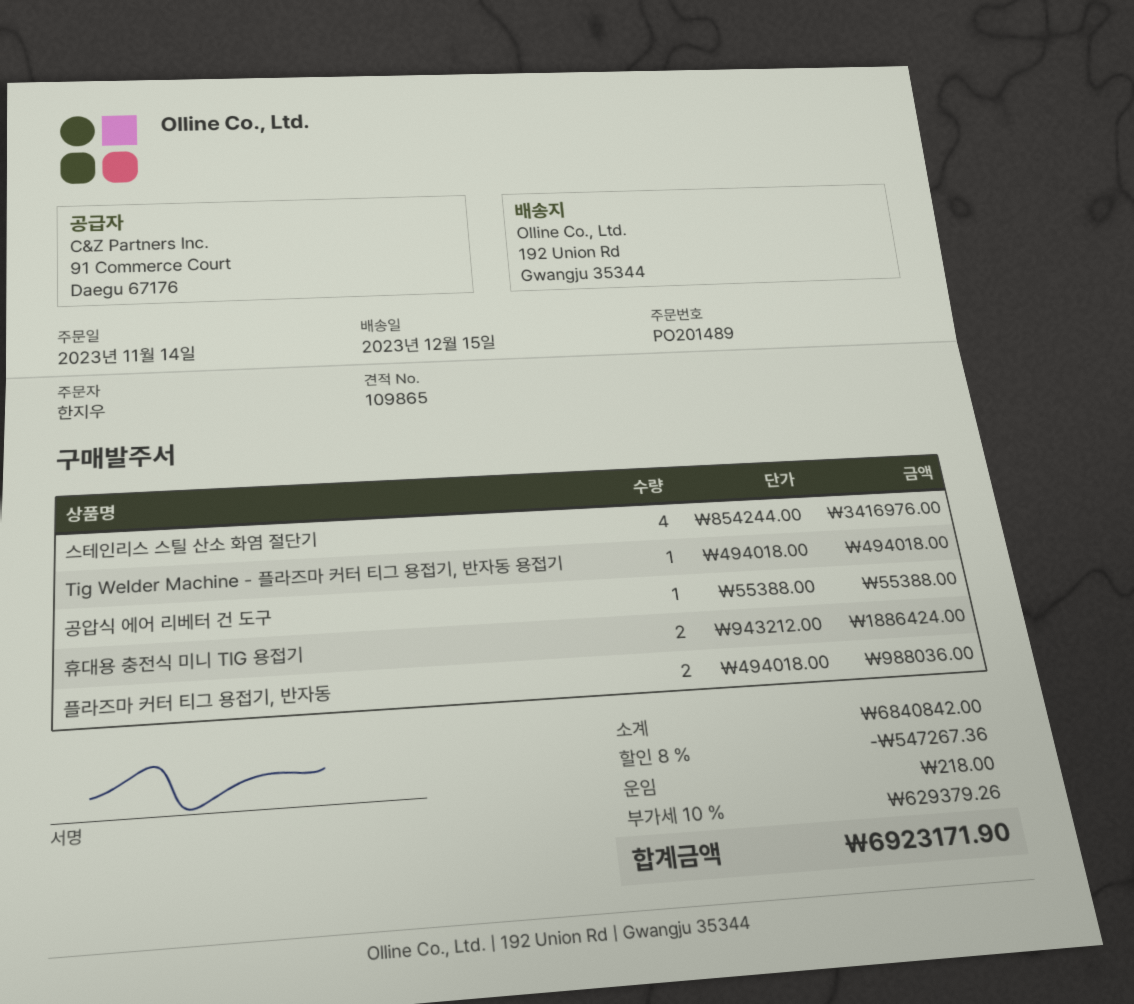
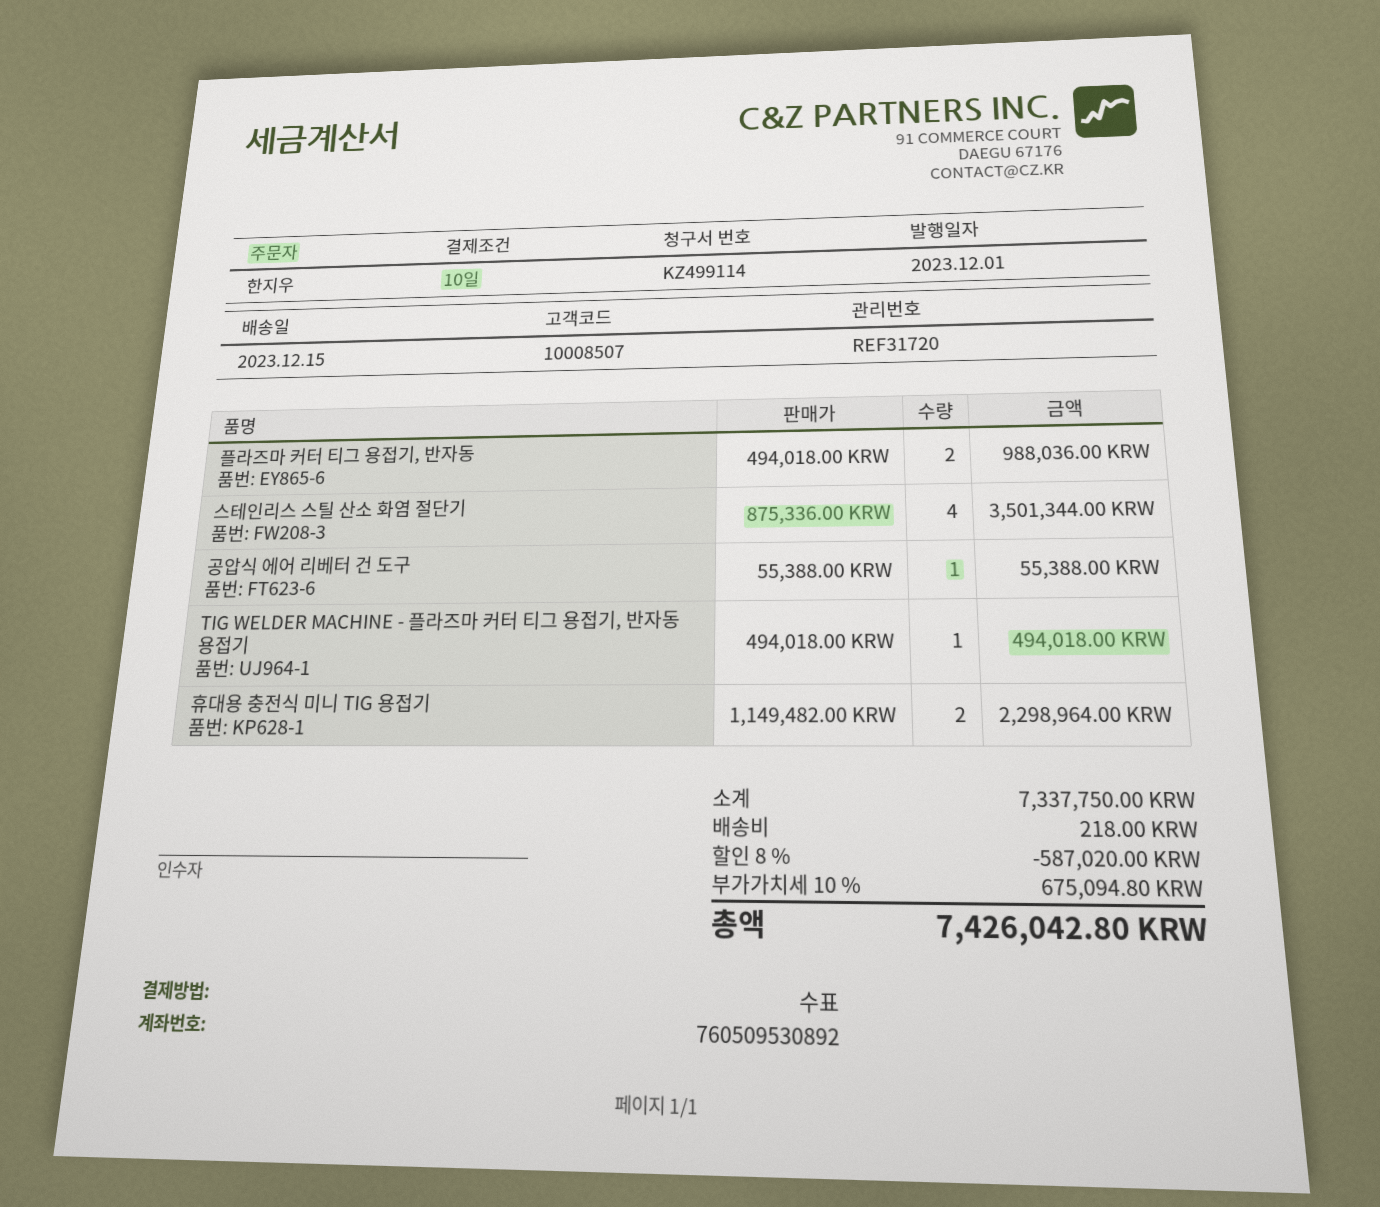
스테인리스 스틸 산소 화염 절단기: 4 x 854244.00 = 3416976.00 -> 4 x 875336.00 = 3501344.00
휴대용 충전식 미니 TIG 용접기: 2 x 943212.00 = 1886424.00 -> 2 x 1149482.00 = 2298964.00
subtotal: 6840842.00 -> 7337750.00
discount: 8% = 547267.36 -> 8% = 587020.00
tax: 10% = 629379.26 -> 10% = 675094.80
total: 6923171.90 -> 7426042.80

